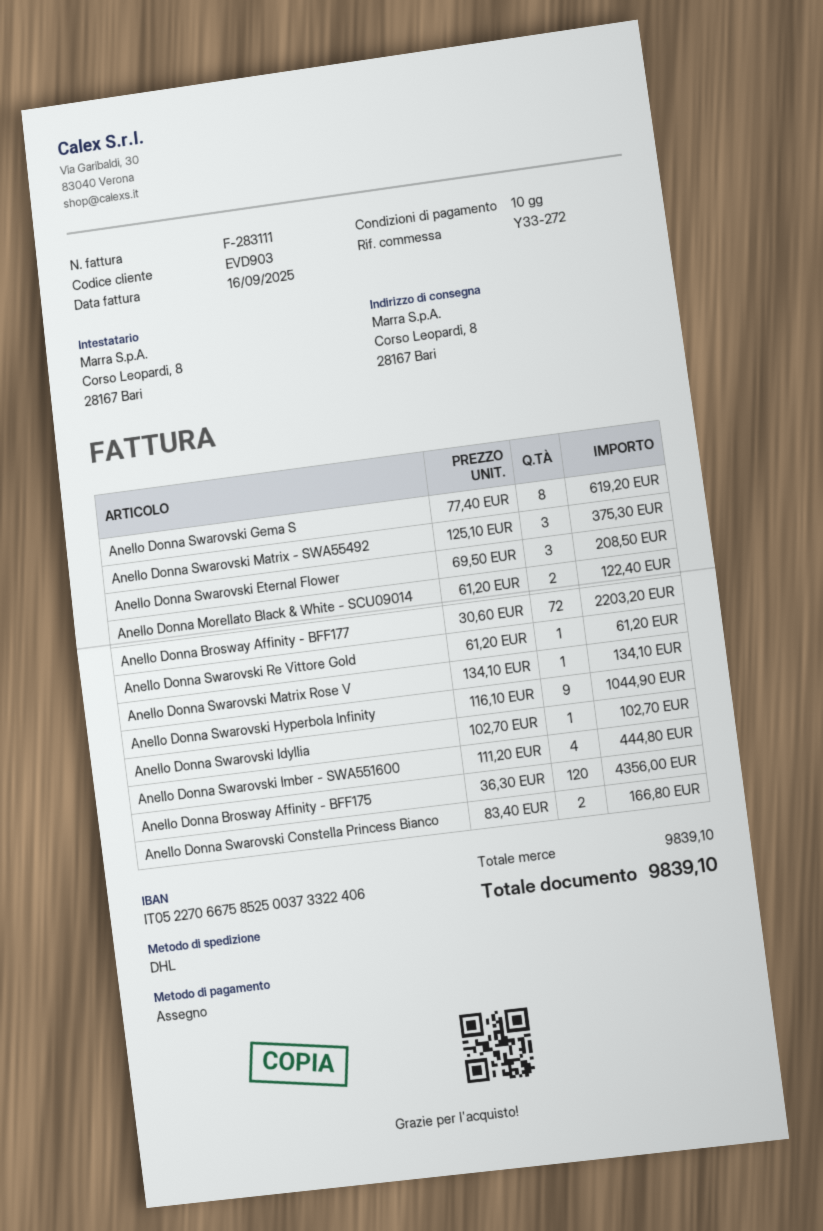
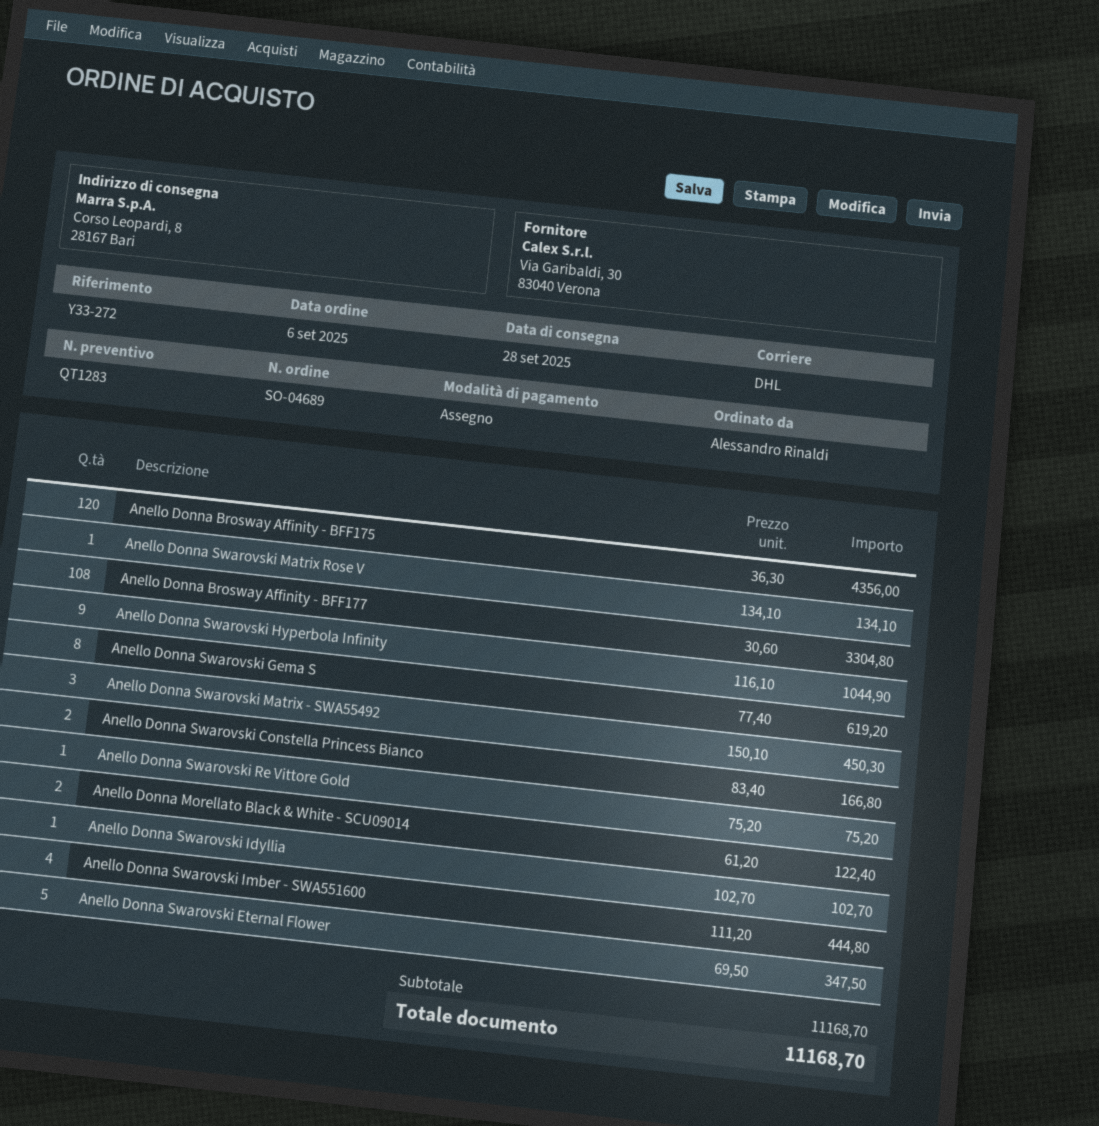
Anello Donna Swarovski Matrix - SWA55492: 3 x 125.10 = 375.30 -> 3 x 150.10 = 450.30
Anello Donna Swarovski Eternal Flower: 3 x 69.50 = 208.50 -> 5 x 69.50 = 347.50
Anello Donna Brosway Affinity - BFF177: 72 x 30.60 = 2203.20 -> 108 x 30.60 = 3304.80
Anello Donna Swarovski Re Vittore Gold: 1 x 61.20 = 61.20 -> 1 x 75.20 = 75.20
subtotal: 9839.10 -> 11168.70
total: 9839.10 -> 11168.70

